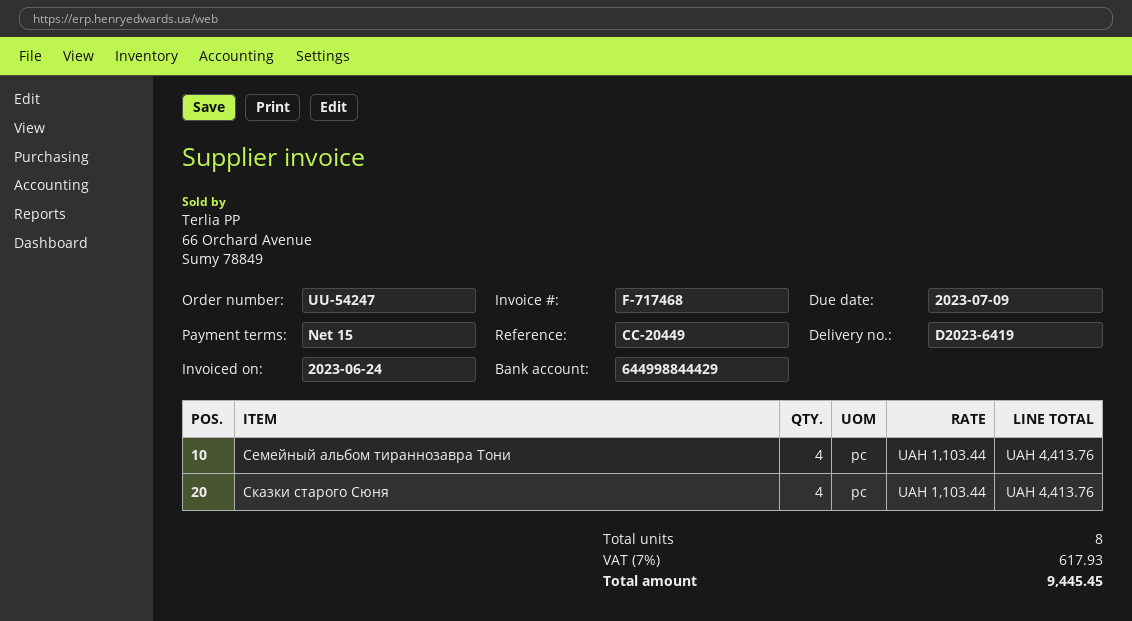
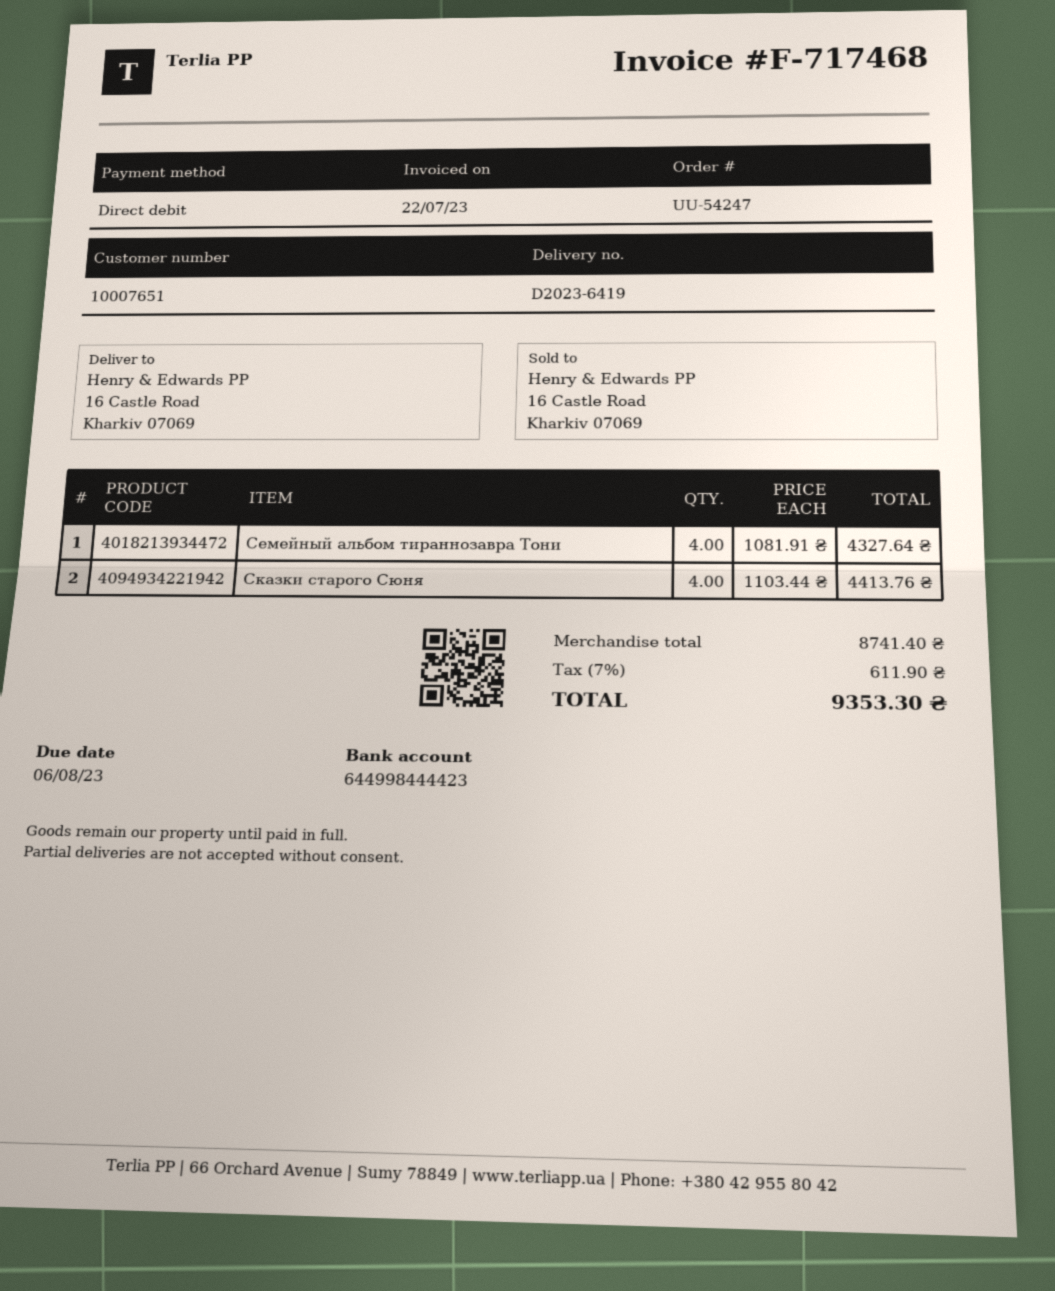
invoice date: 2023-06-24 -> 2023-07-22
due date: 2023-07-09 -> 2023-08-06
bank account: 644998844429 -> 644998444423
Семейный альбом тираннозавра Тони: 4 x 1103.44 = 4413.76 -> 4 x 1081.91 = 4327.64
tax: 7% = 617.93 -> 7% = 611.90
total: 9445.45 -> 9353.30

